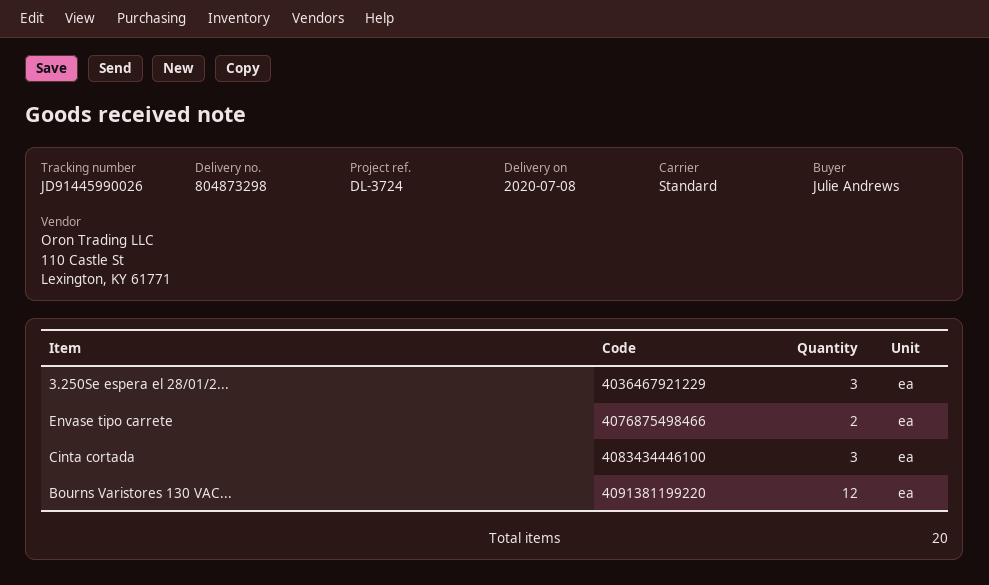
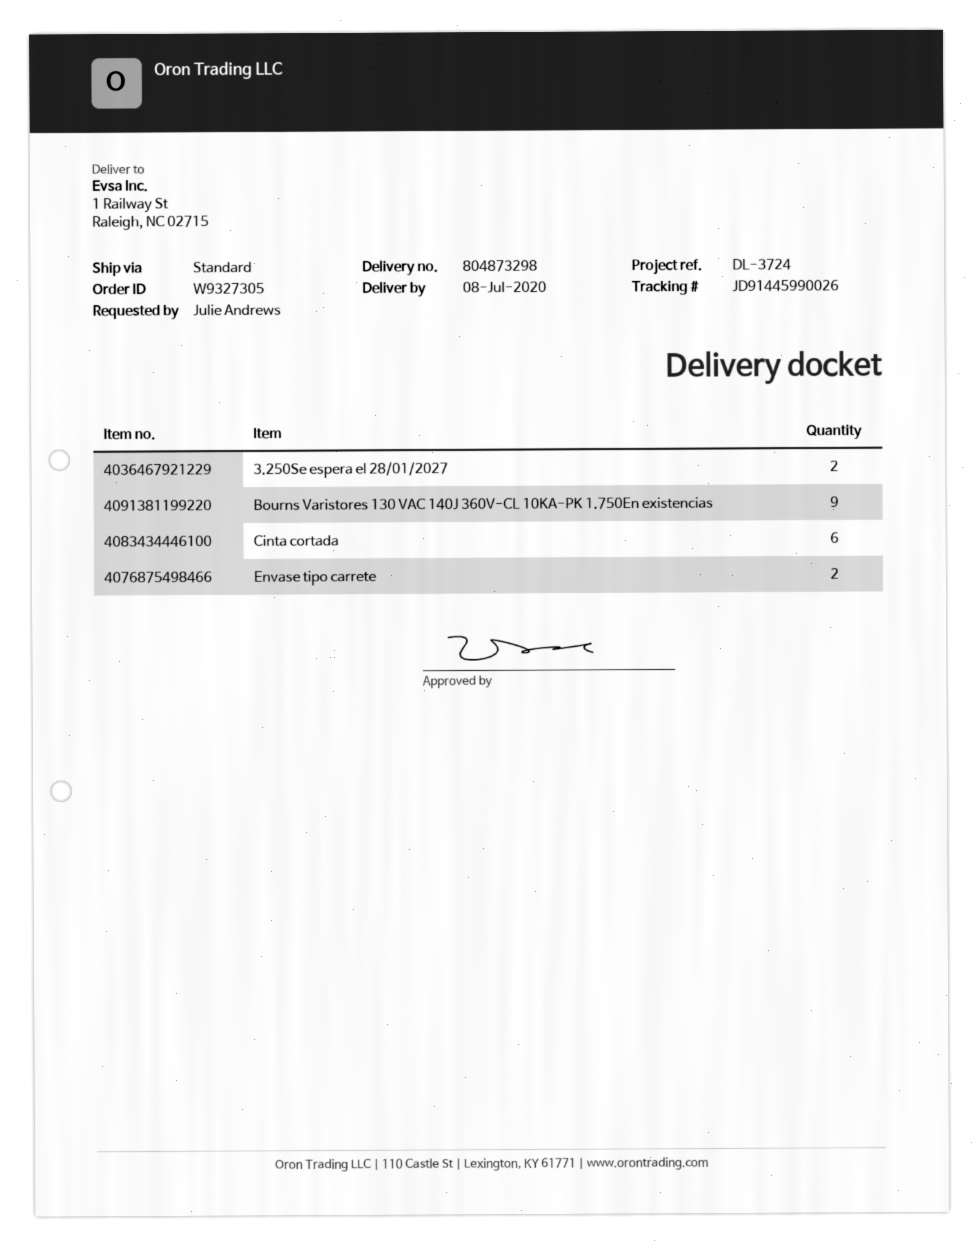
3.250Se espera el 28/01/2...: 3 -> 2
Cinta cortada: 3 -> 6
Bourns Varistores 130 VAC...: 12 -> 9

